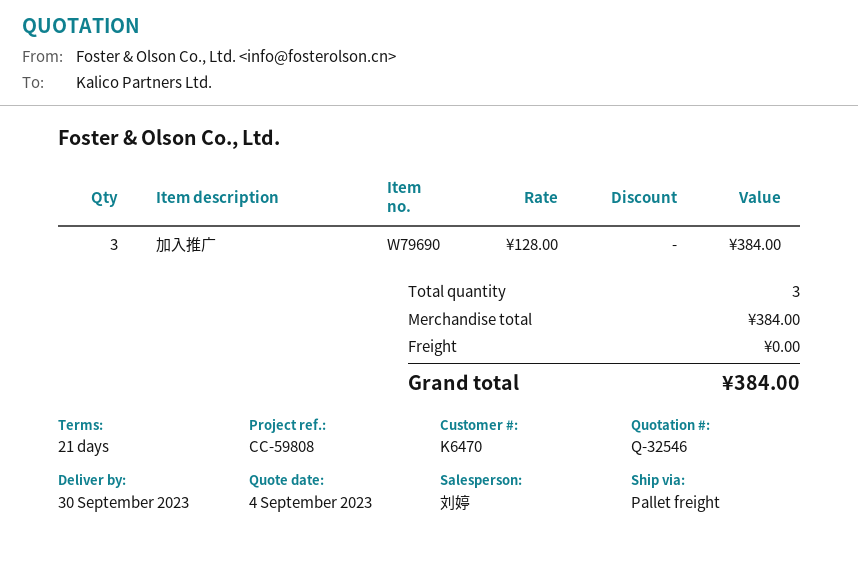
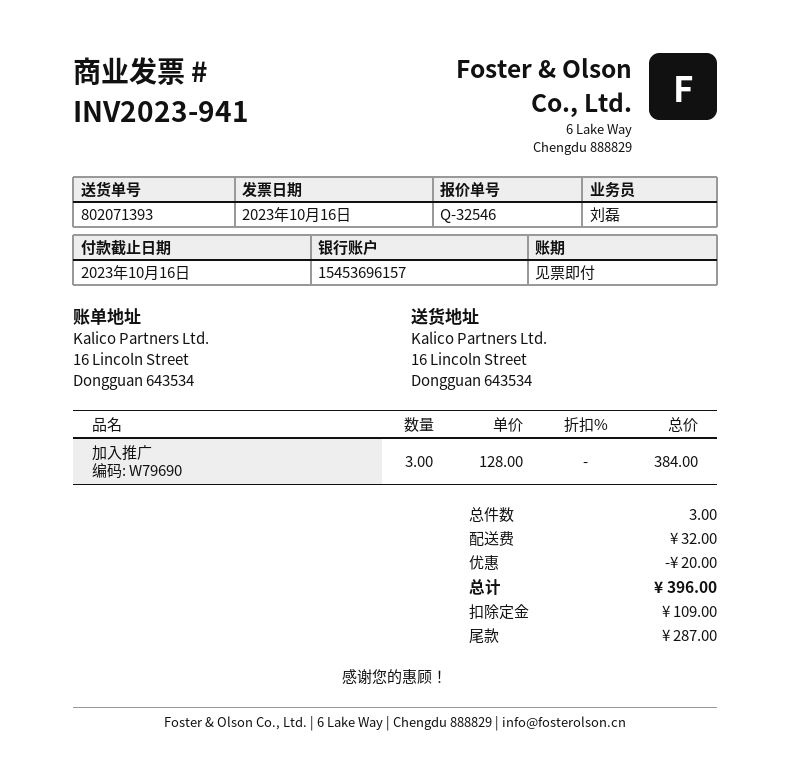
payment terms: 21 days -> on receipt
sales rep: 刘婷 -> 刘磊
discount: none -> 20.00
shipping: 0.00 -> 32.00
total: 384.00 -> 396.00

